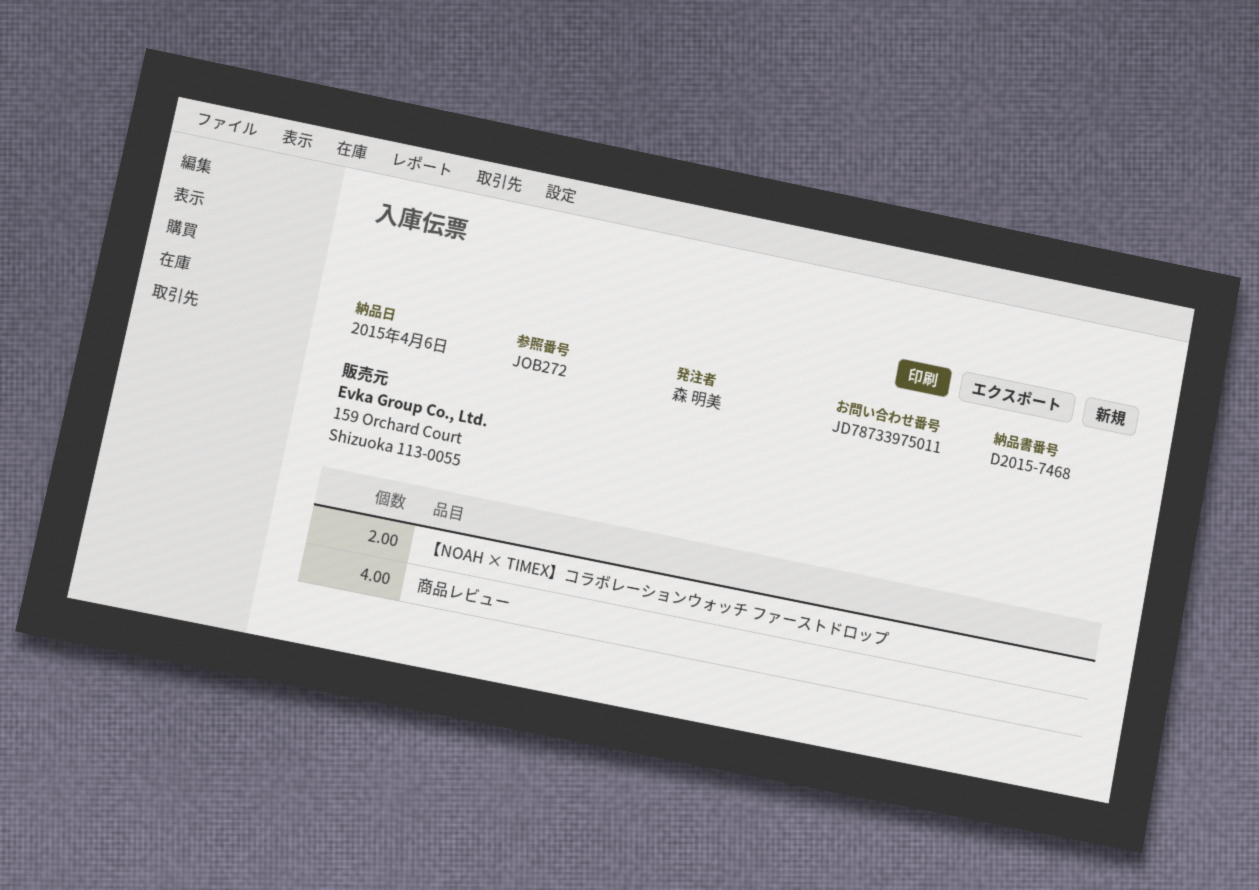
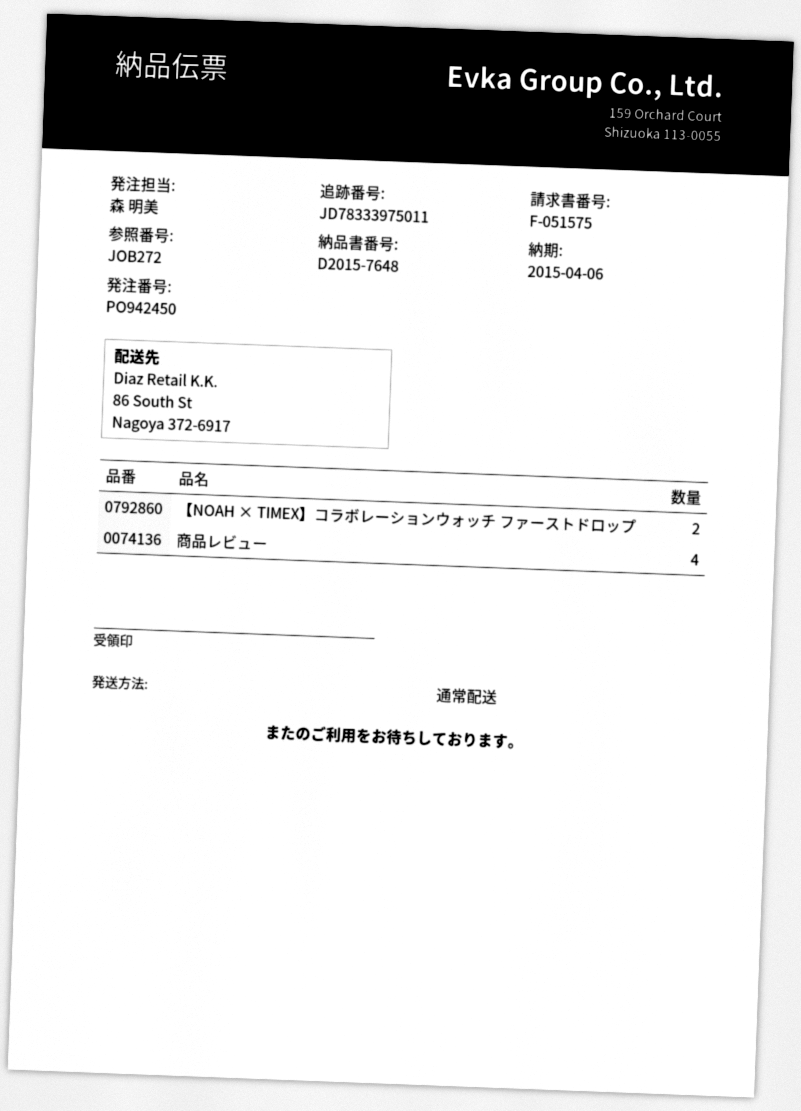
delivery note number: D2015-7468 -> D2015-7648
tracking number: JD78733975011 -> JD78333975011

